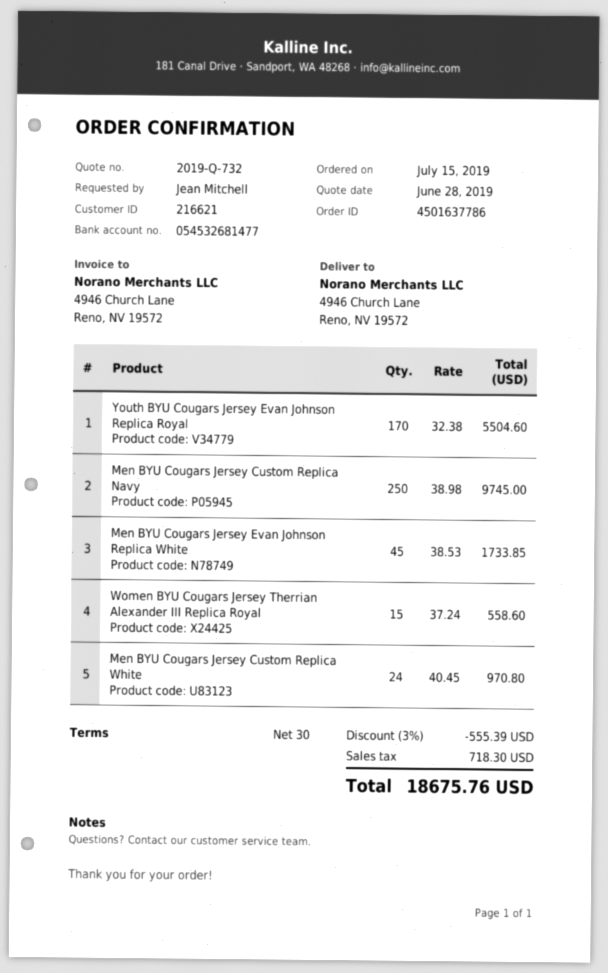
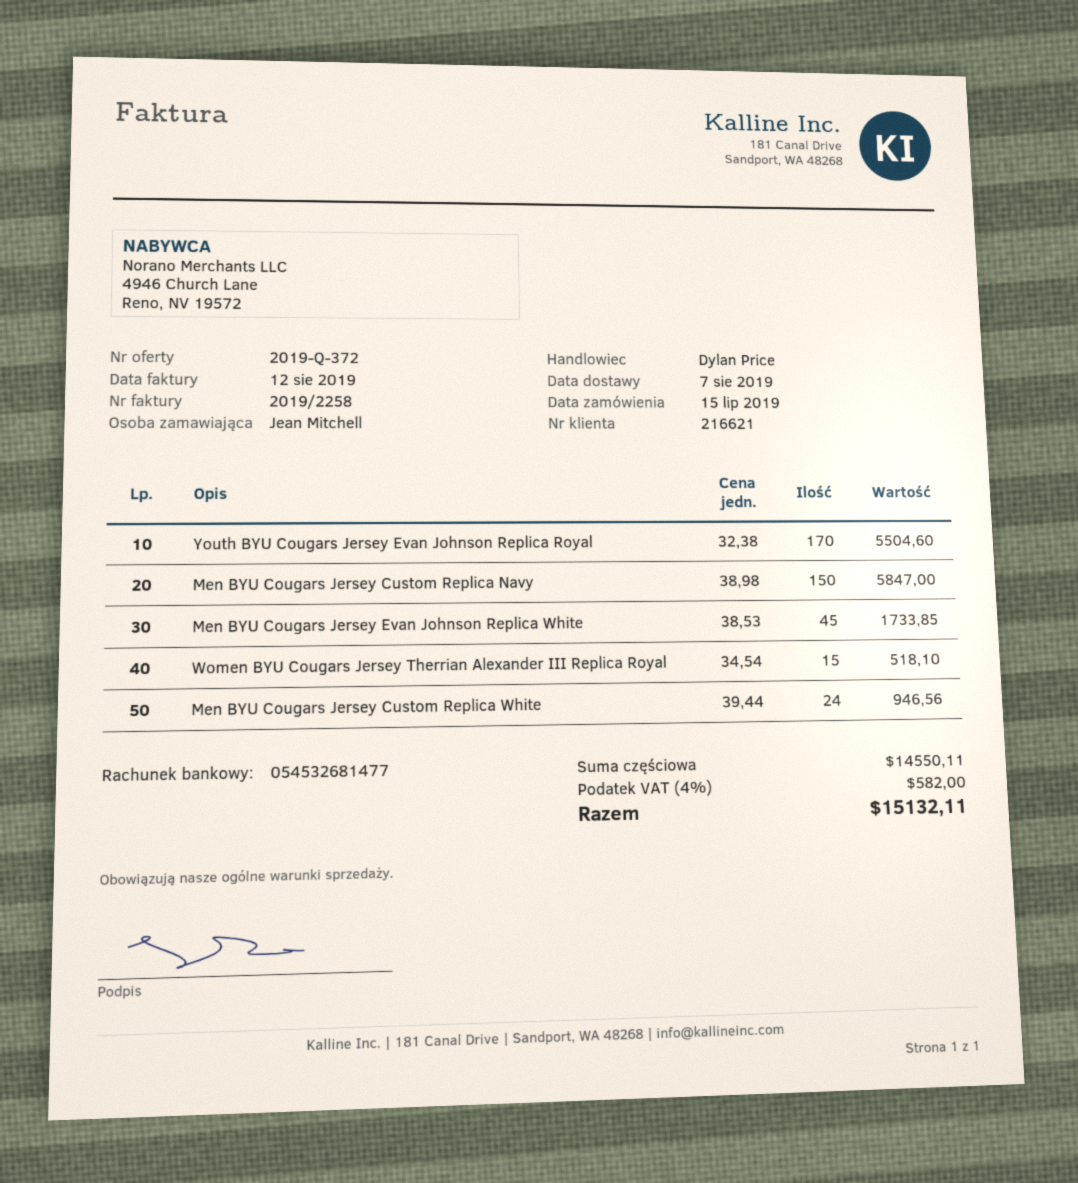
quote number: 2019-Q-732 -> 2019-Q-372
Men BYU Cougars Jersey Custom Replica Navy: 250 x 38.98 = 9745.00 -> 150 x 38.98 = 5847.00
Women BYU Cougars Jersey Therrian Alexander III Replica Royal: 15 x 37.24 = 558.60 -> 15 x 34.54 = 518.10
Men BYU Cougars Jersey Custom Replica White: 24 x 40.45 = 970.80 -> 24 x 39.44 = 946.56
discount: 3% = 555.39 -> none
tax: 718.30 -> 582.00
total: 18675.76 -> 15132.11

